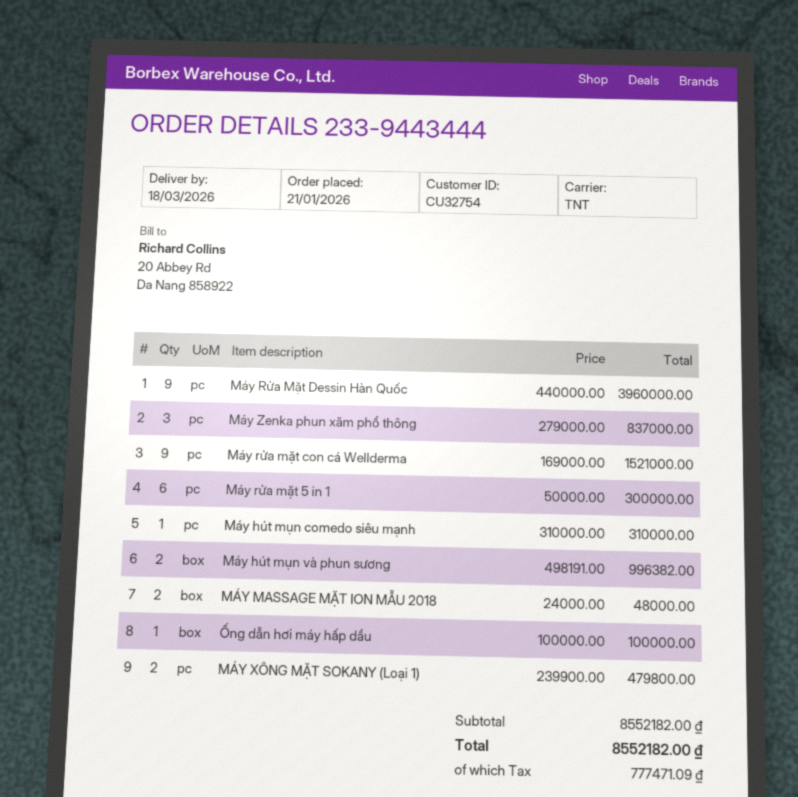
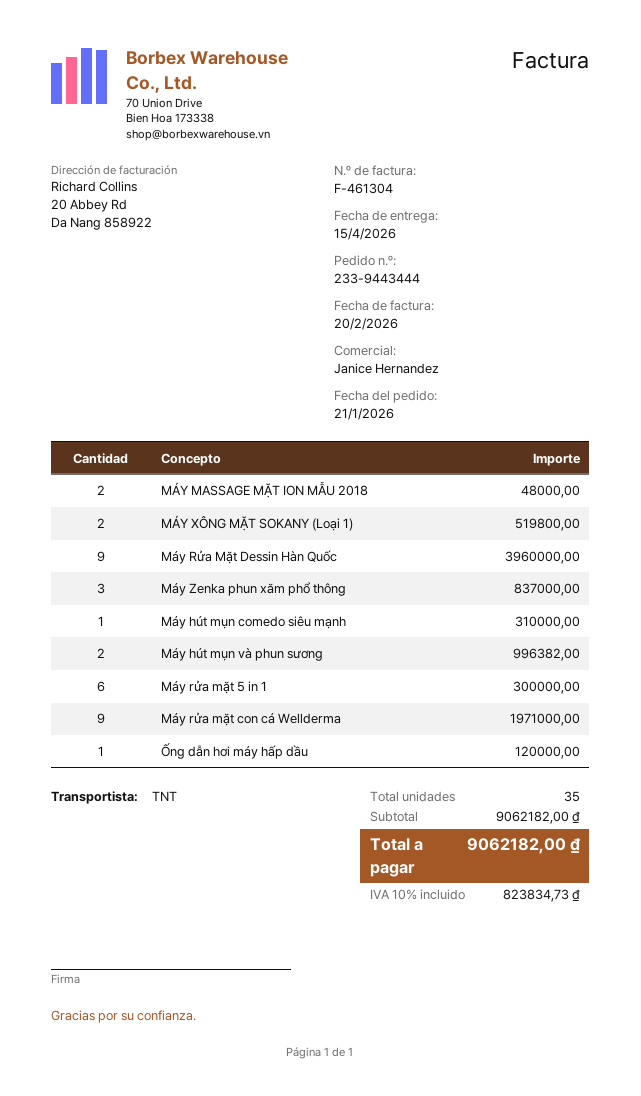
delivery date: 2026-03-18 -> 2026-04-15
Máy rửa mặt con cá Wellderma: 9 for 1521000.00 -> 9 for 1971000.00
Ống dẫn hơi máy hấp dầu: 1 for 100000.00 -> 1 for 120000.00
MÁY XÔNG MẶT SOKANY (Loại 1): 2 for 479800.00 -> 2 for 519800.00
subtotal: 8552182.00 -> 9062182.00
tax: 777471.09 -> 823834.73
total: 8552182.00 -> 9062182.00

